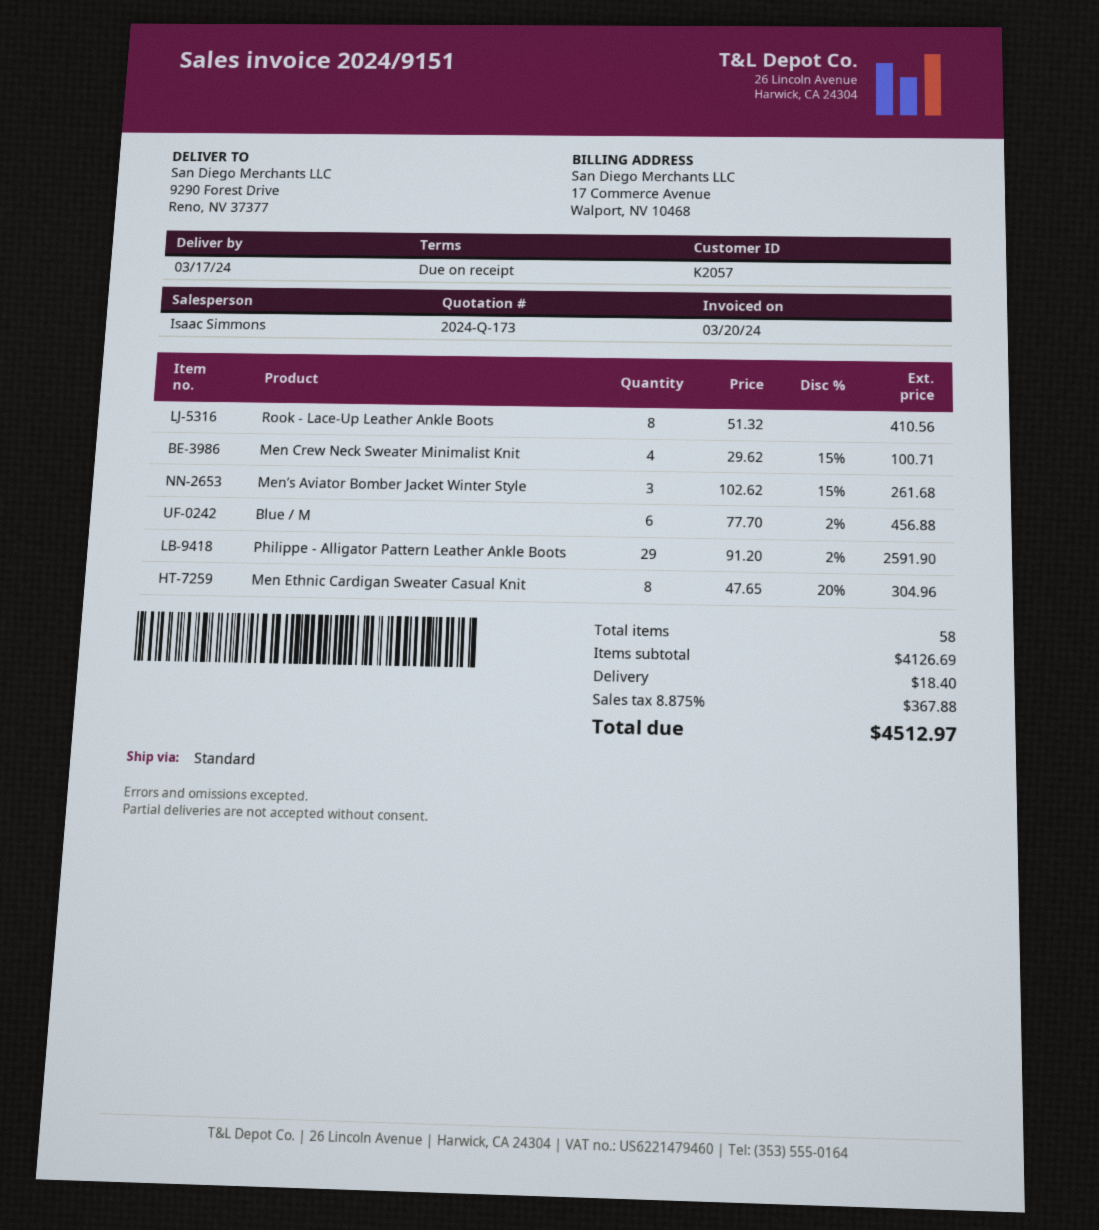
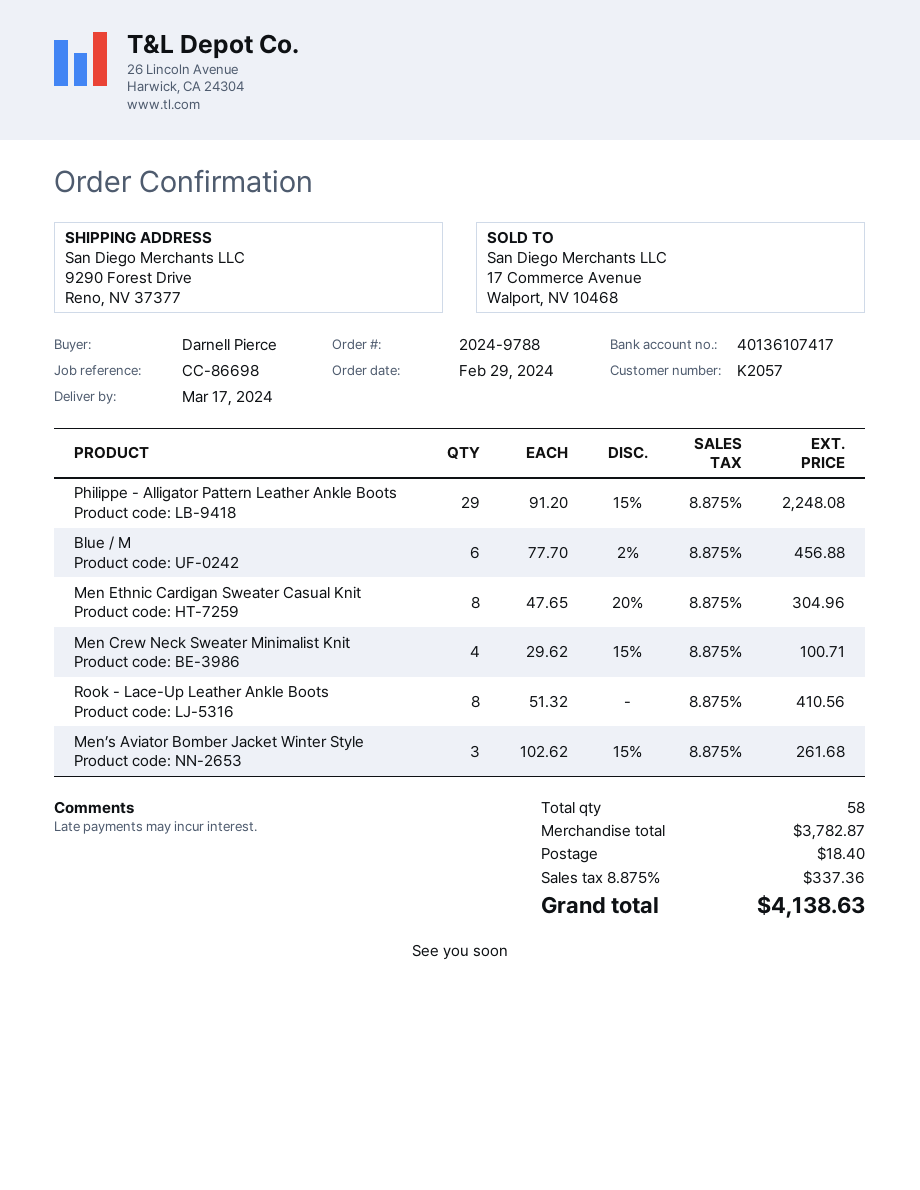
Philippe - Alligator Pattern Leather Ankle Boots: 29 x 91.20 - 2% = 2591.90 -> 29 x 91.20 - 15% = 2248.08
subtotal: 4126.69 -> 3782.87
tax: 8.875% = 367.88 -> 8.875% = 337.36
total: 4512.97 -> 4138.63

